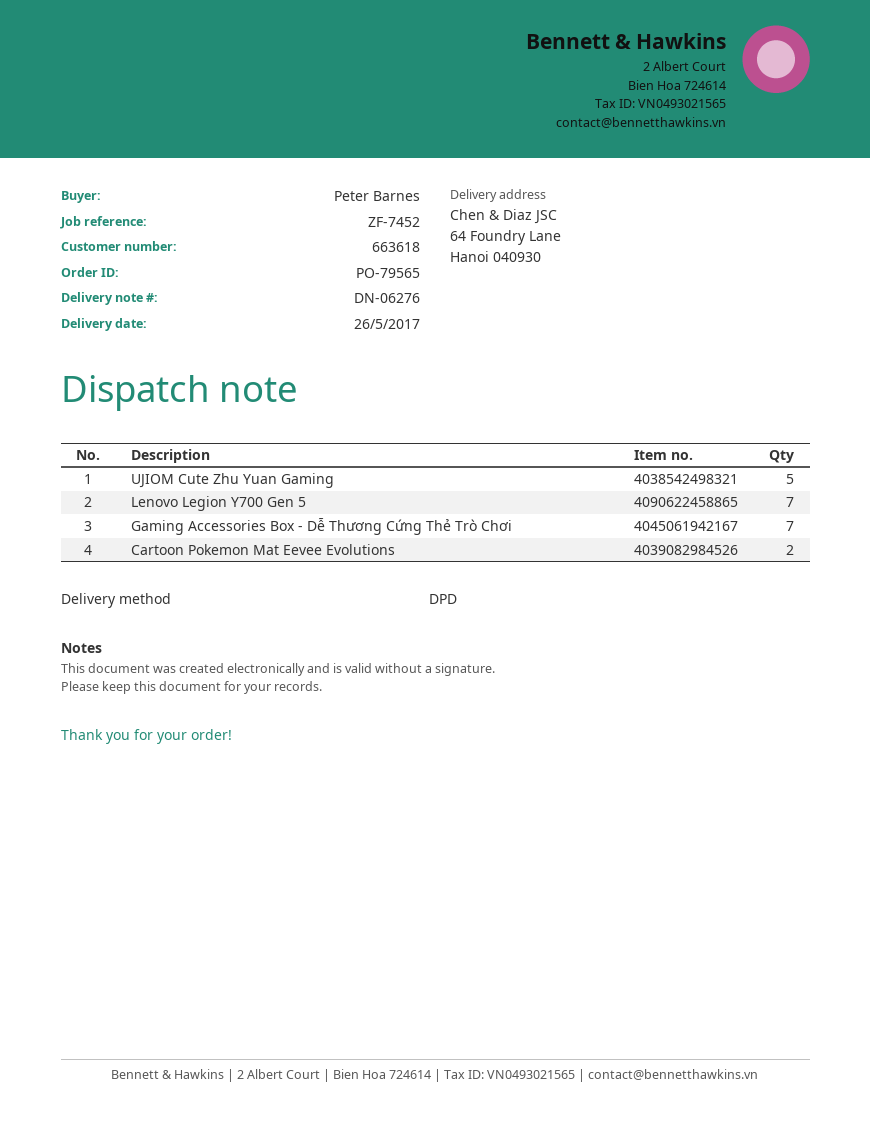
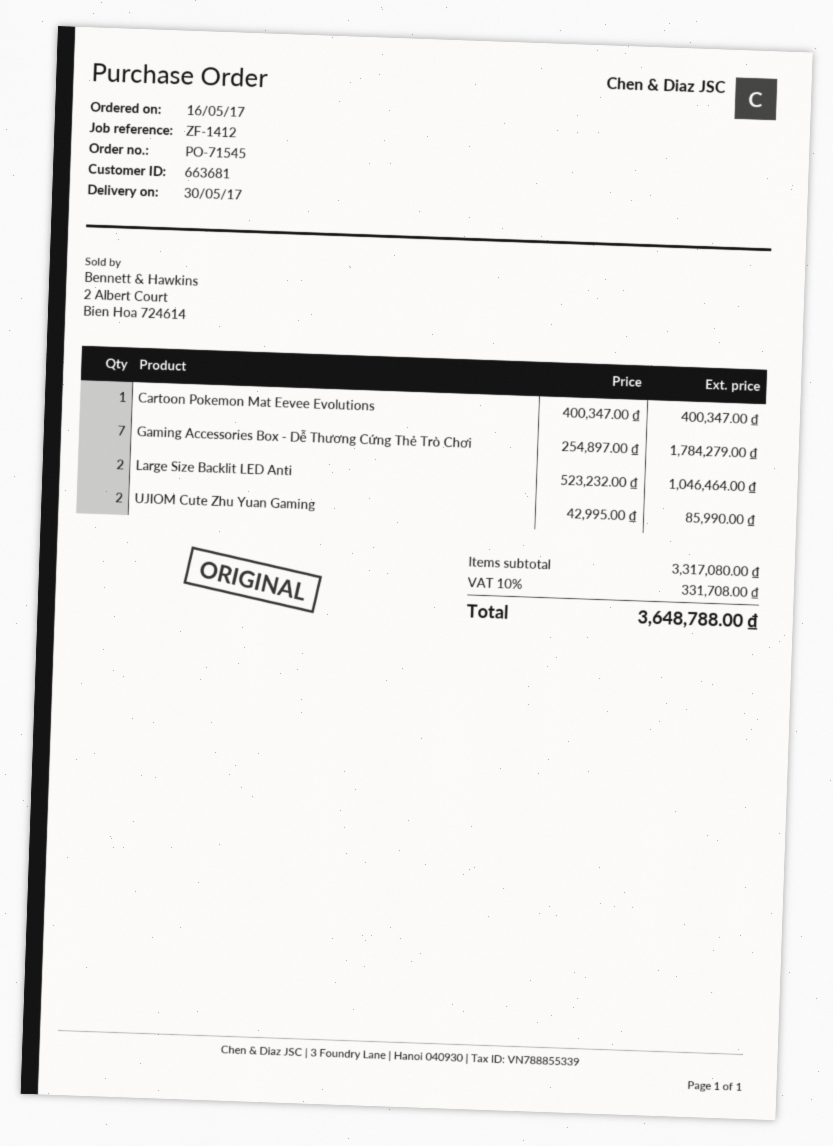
order number: PO-79565 -> PO-71545
delivery date: 2017-05-26 -> 2017-05-30
customer number: 663618 -> 663681
reference: ZF-7452 -> ZF-1412
UJIOM Cute Zhu Yuan Gaming: 5 -> 2
Lenovo Legion Y700 Gen 5: 7 -> none
Cartoon Pokemon Mat Eevee Evolutions: 2 -> 1
Large Size Backlit LED Anti: none -> 2

